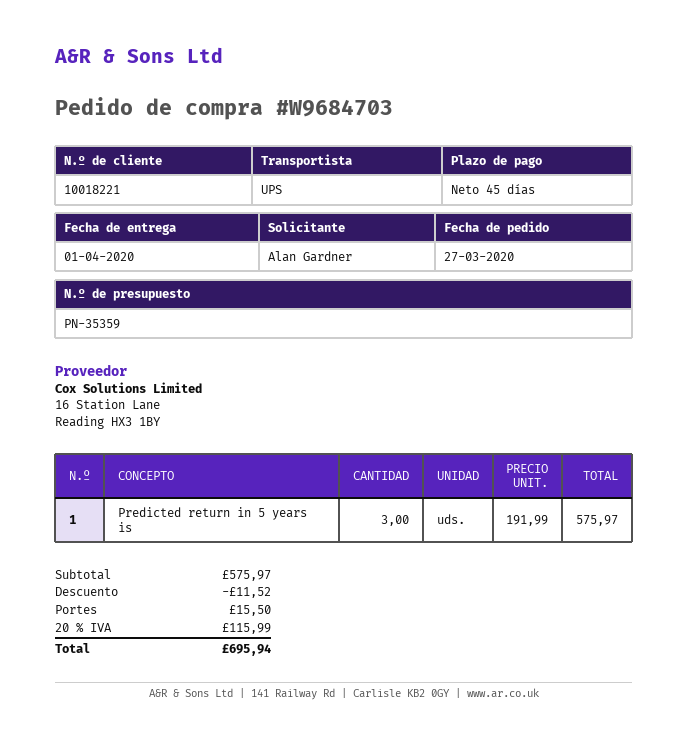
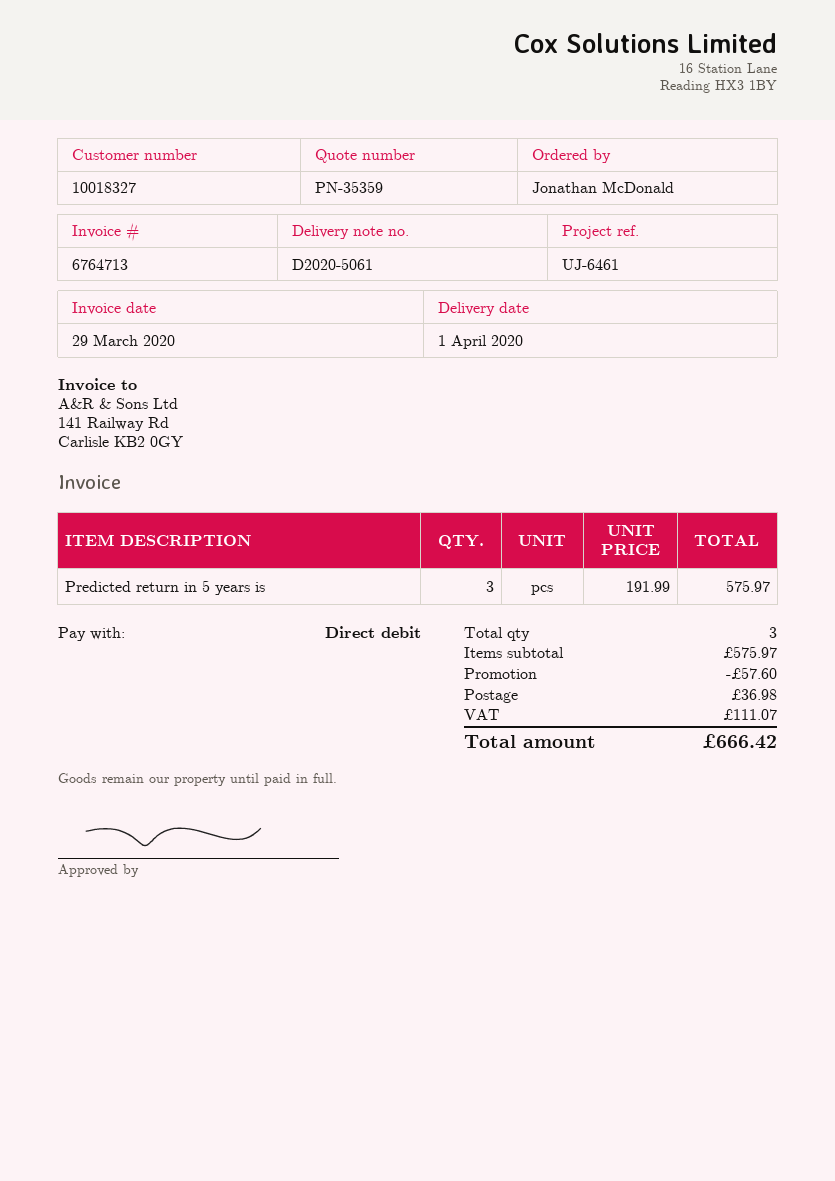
customer number: 10018221 -> 10018327
ordered by: Alan Gardner -> Jonathan McDonald
discount: 11.52 -> 57.60
shipping: 15.50 -> 36.98
tax: 115.99 -> 111.07
total: 695.94 -> 666.42

